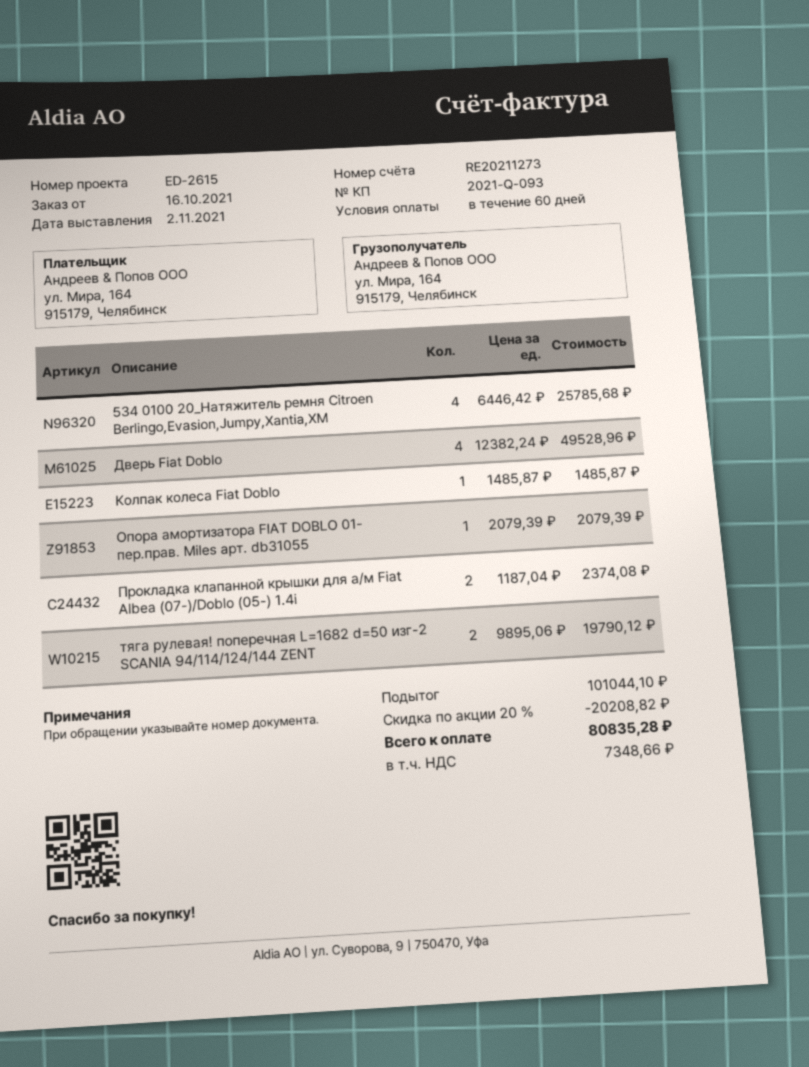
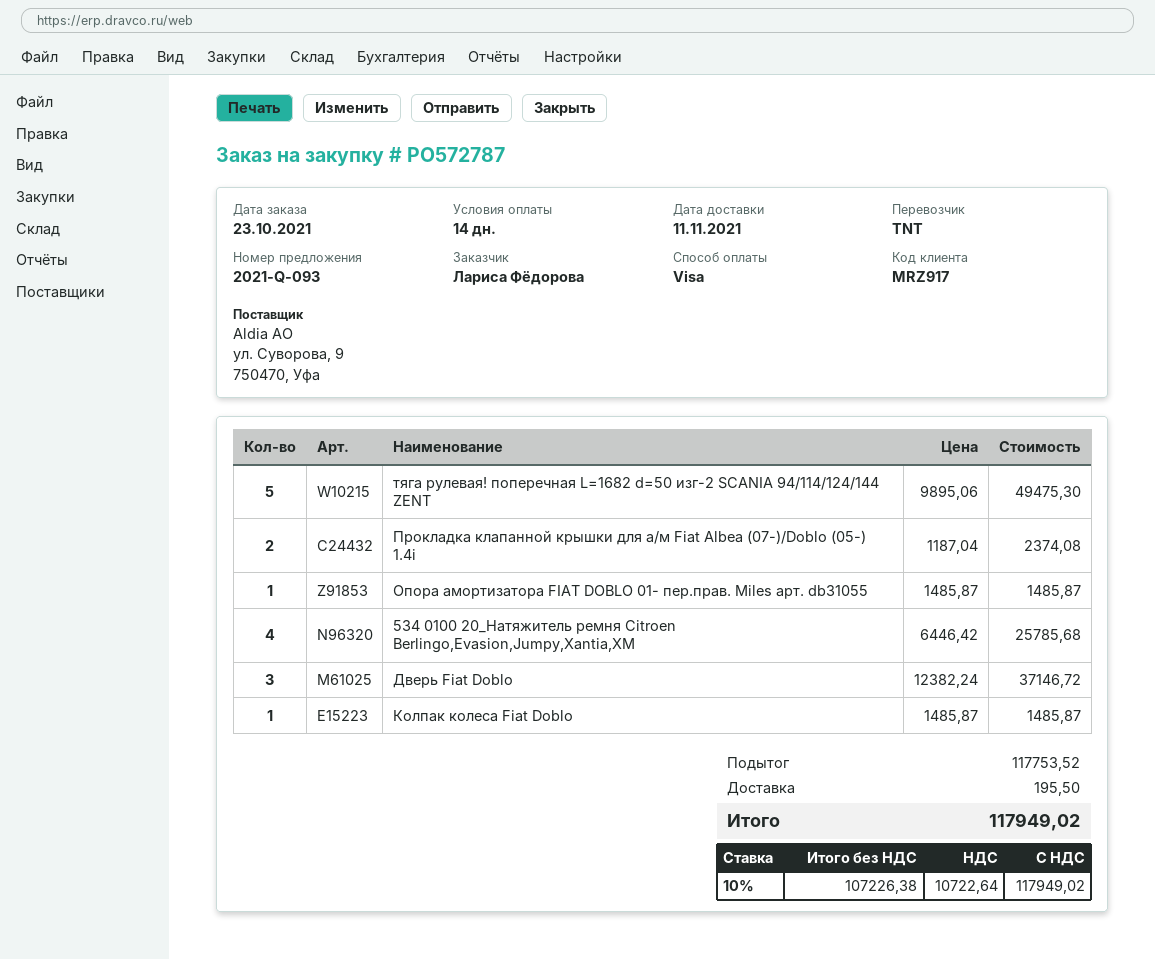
order date: 2021-10-16 -> 2021-10-23
payment terms: 60 days -> 14 days
Дверь Fiat Doblo: 4 x 12382.24 = 49528.96 -> 3 x 12382.24 = 37146.72
Опора амортизатора FIAT DOBLO 01- пер.прав. Miles арт. db31055: 1 x 2079.39 = 2079.39 -> 1 x 1485.87 = 1485.87
тяга рулевая! поперечная L=1682 d=50 изг-2 SCANIA 94/114/124/144 ZENT: 2 x 9895.06 = 19790.12 -> 5 x 9895.06 = 49475.30
subtotal: 101044.10 -> 117753.52
discount: 20% = 20208.82 -> none
shipping: none -> 195.50
tax: 7348.66 -> 10722.64
total: 80835.28 -> 117949.02

